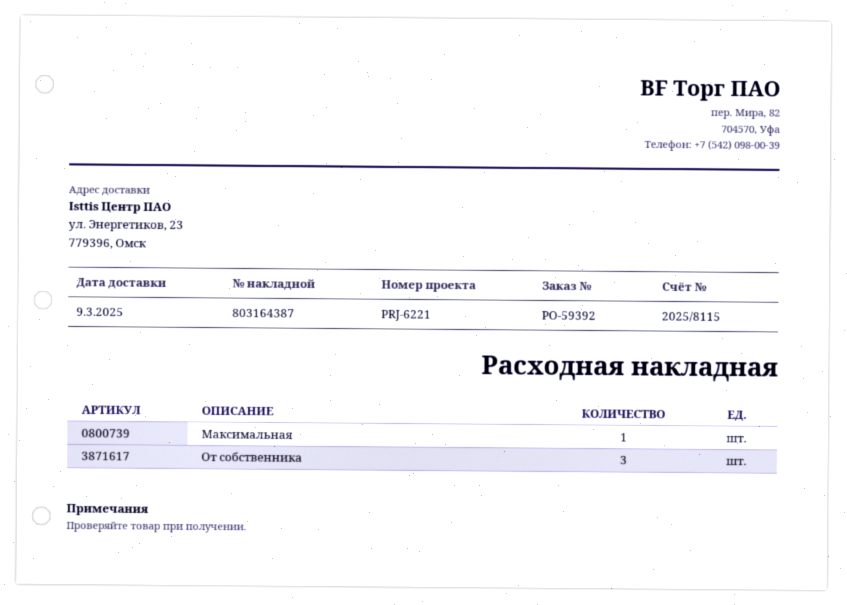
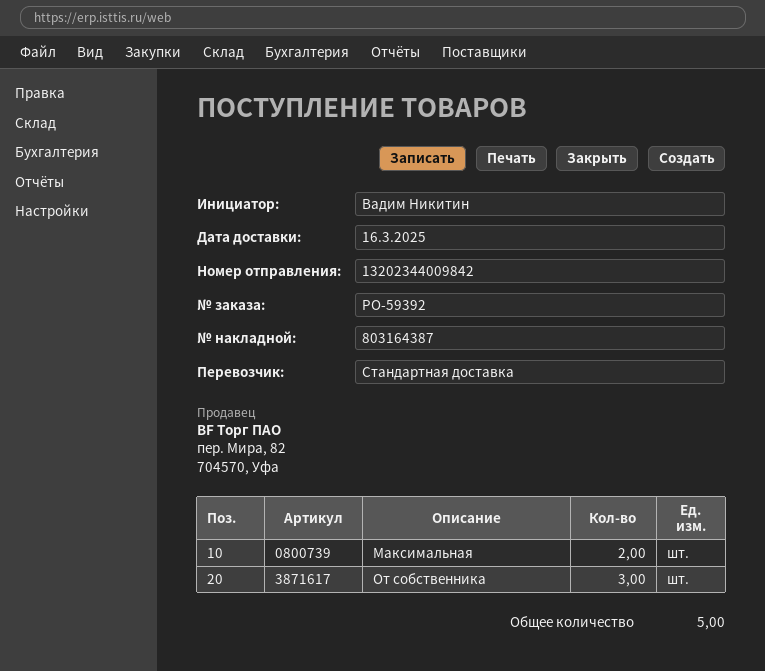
delivery date: 2025-03-09 -> 2025-03-16
Максимальная: 1 -> 2

